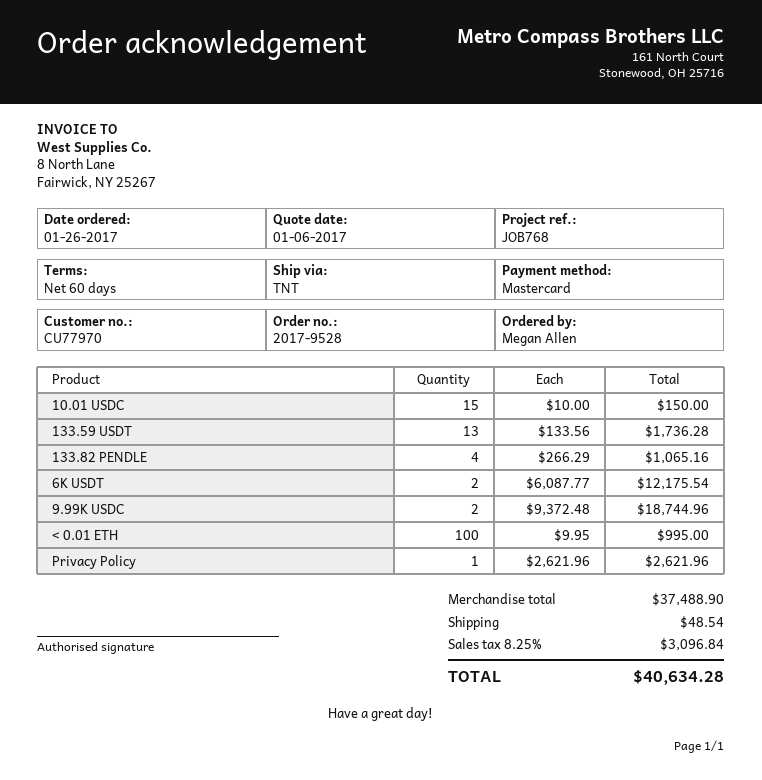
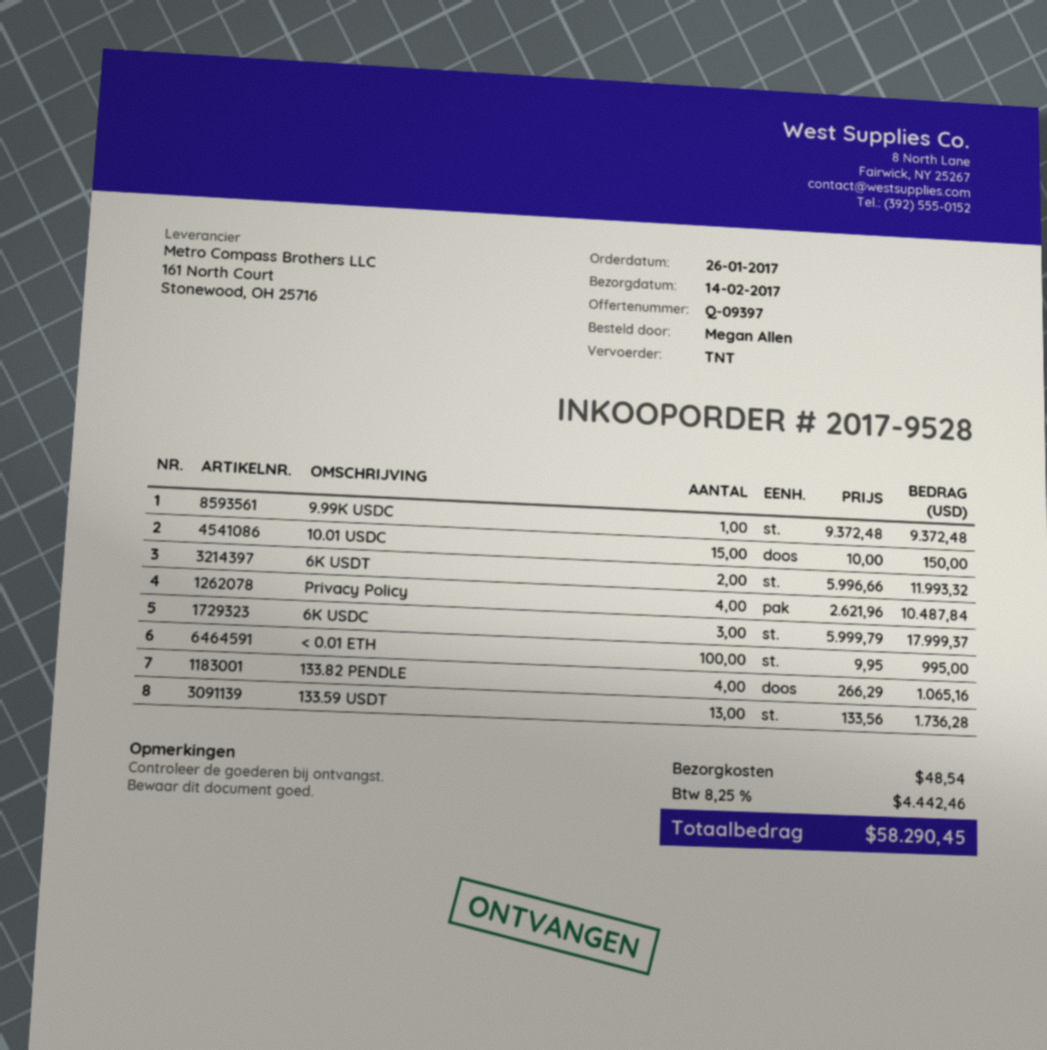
6K USDT: 2 x 6087.77 = 12175.54 -> 2 x 5996.66 = 11993.32
9.99K USDC: 2 x 9372.48 = 18744.96 -> 1 x 9372.48 = 9372.48
Privacy Policy: 1 x 2621.96 = 2621.96 -> 4 x 2621.96 = 10487.84
6K USDC: none -> 3 x 5999.79 = 17999.37
tax: 8.25% = 3096.84 -> 8.25% = 4442.46
total: 40634.28 -> 58290.45

